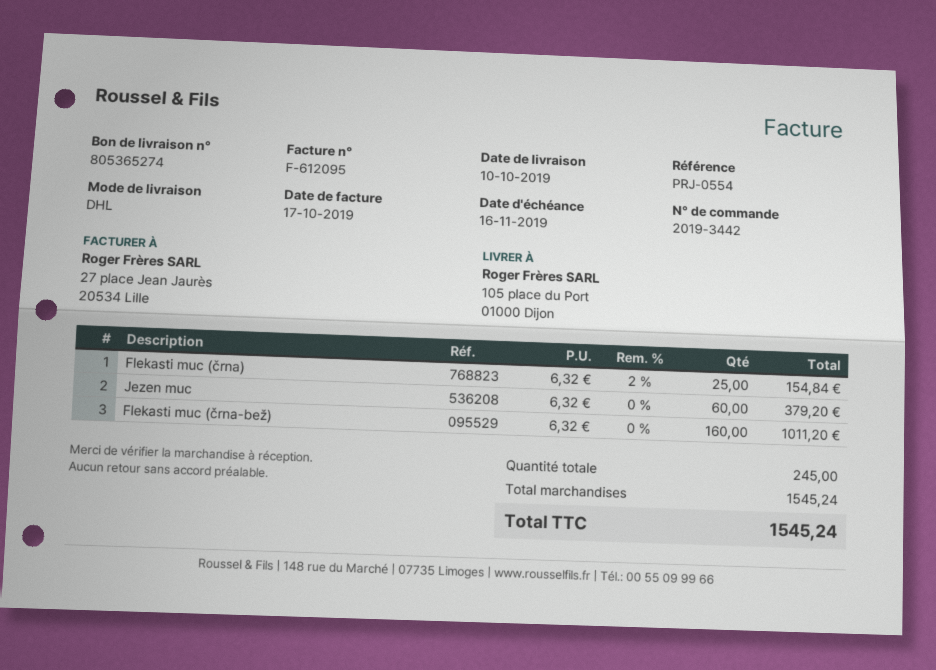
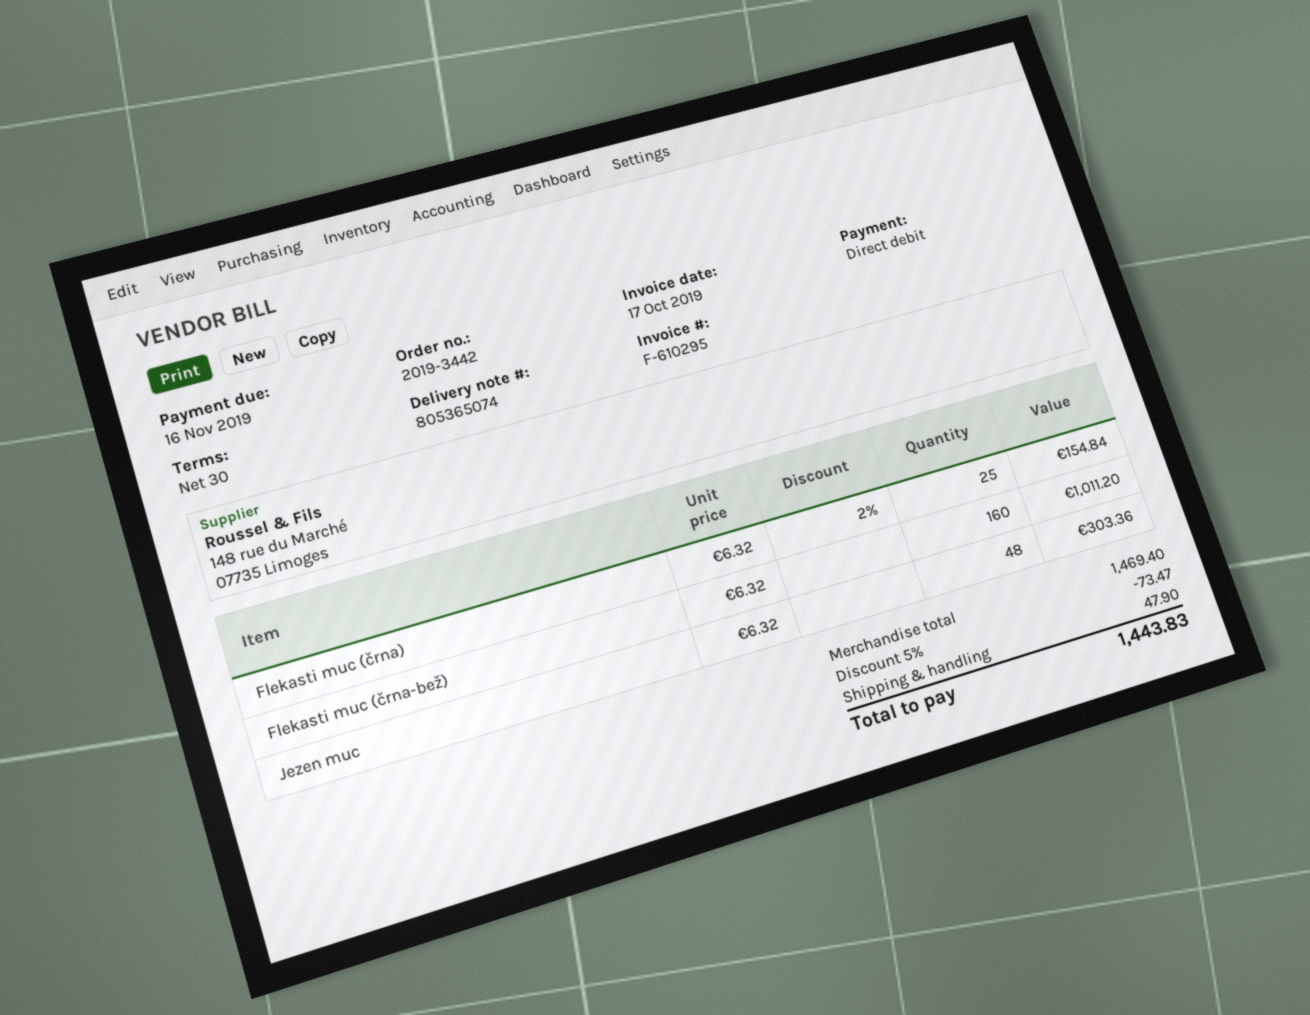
delivery note number: 805365274 -> 805365074
invoice number: F-612095 -> F-610295
Jezen muc: 60 x 6.32 = 379.20 -> 48 x 6.32 = 303.36
subtotal: 1545.24 -> 1469.40
discount: none -> 5% = 73.47
shipping: none -> 47.90
total: 1545.24 -> 1443.83

